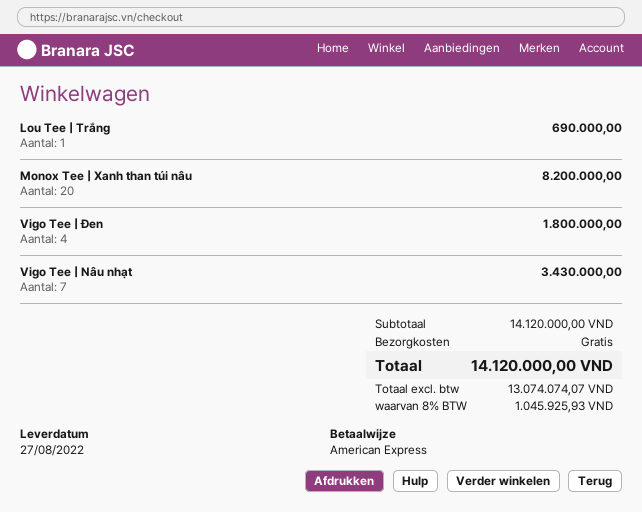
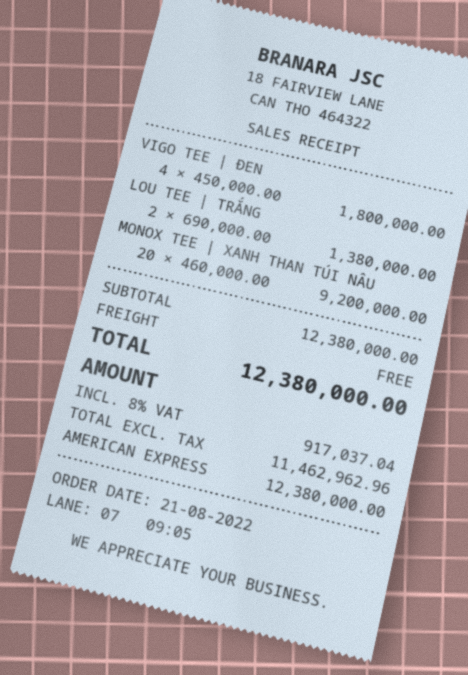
Lou Tee | Trắng: 1 for 690000.00 -> 2 for 1380000.00
Monox Tee | Xanh than túi nâu: 20 for 8200000.00 -> 20 for 9200000.00
Vigo Tee | Nâu nhạt: 7 for 3430000.00 -> none
subtotal: 14120000.00 -> 12380000.00
net: 13074074.07 -> 11462962.96
tax: 8% = 1045925.93 -> 8% = 917037.04
total: 14120000.00 -> 12380000.00

